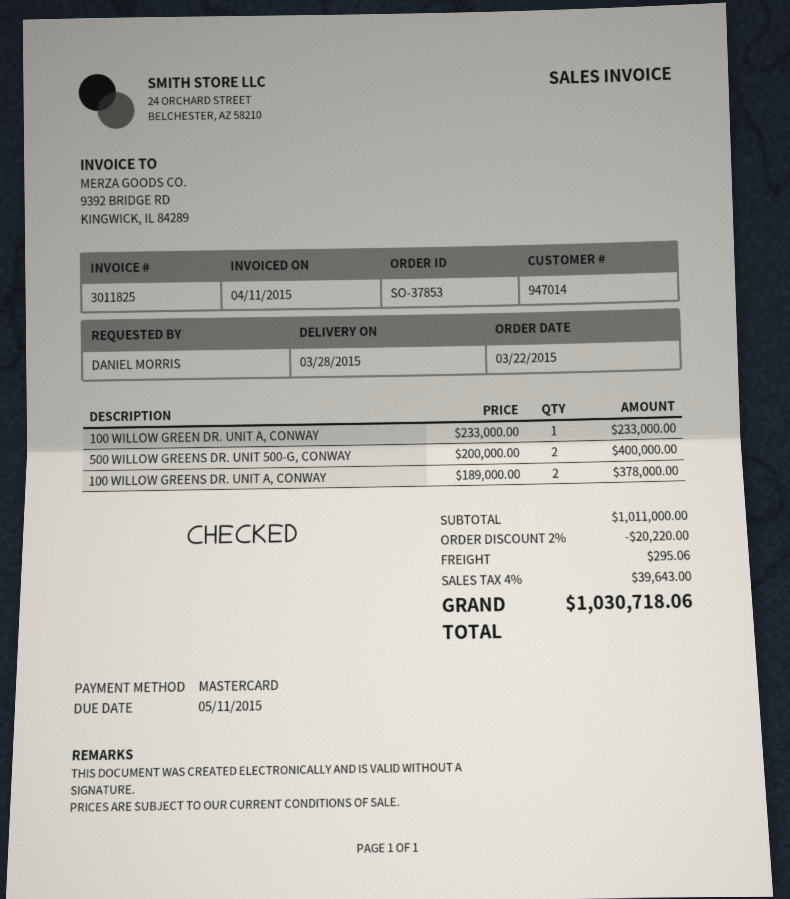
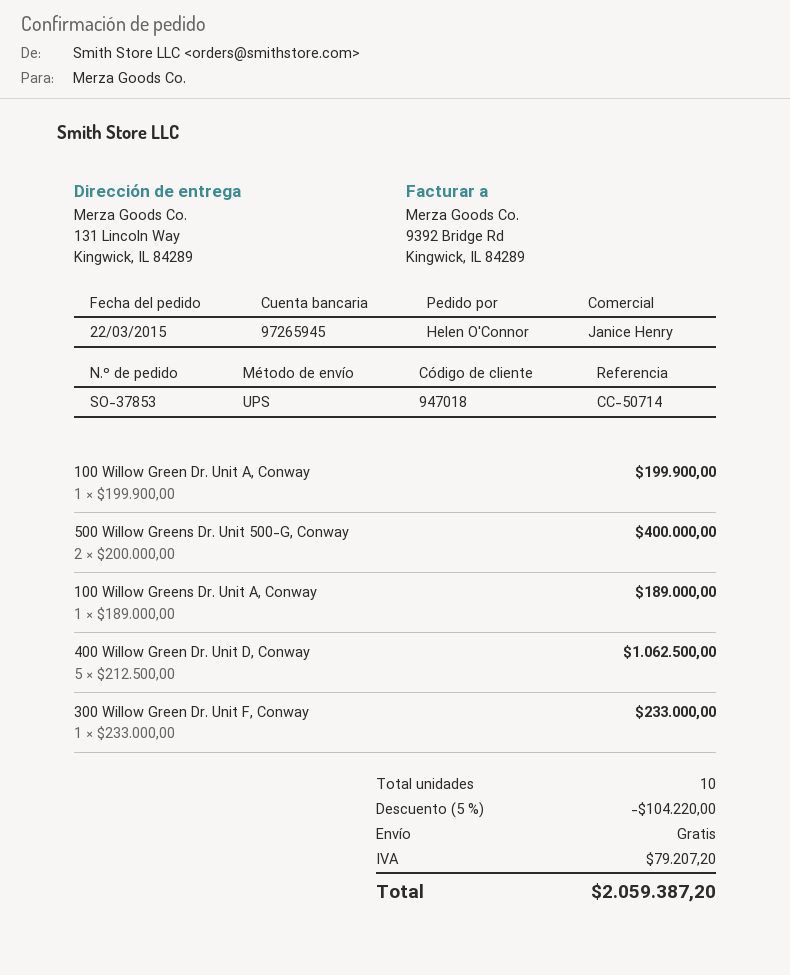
customer number: 947014 -> 947018
ordered by: DANIEL MORRIS -> Helen O'Connor
100 WILLOW GREEN DR. UNIT A, CONWAY: 1 x 233000.00 = 233000.00 -> 1 x 199900.00 = 199900.00
100 WILLOW GREENS DR. UNIT A, CONWAY: 2 x 189000.00 = 378000.00 -> 1 x 189000.00 = 189000.00
400 Willow Green Dr. Unit D, Conway: none -> 5 x 212500.00 = 1062500.00
300 Willow Green Dr. Unit F, Conway: none -> 1 x 233000.00 = 233000.00
discount: 2% = 20220.00 -> 5% = 104220.00
shipping: 295.06 -> 0.00
tax: 39643.00 -> 79207.20
total: 1030718.06 -> 2059387.20

